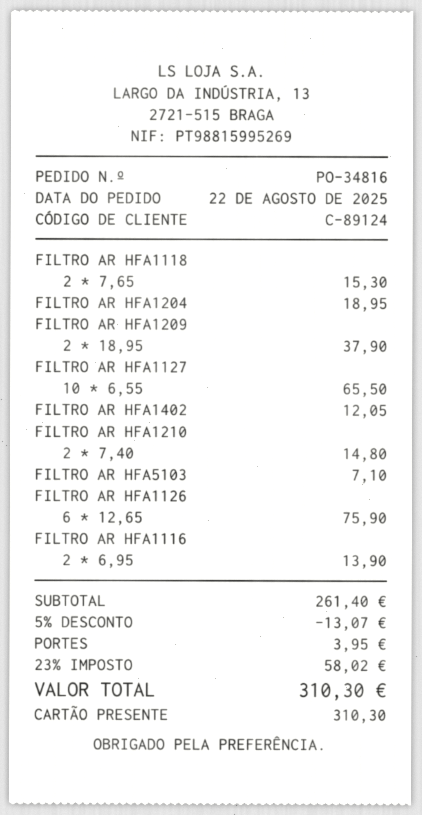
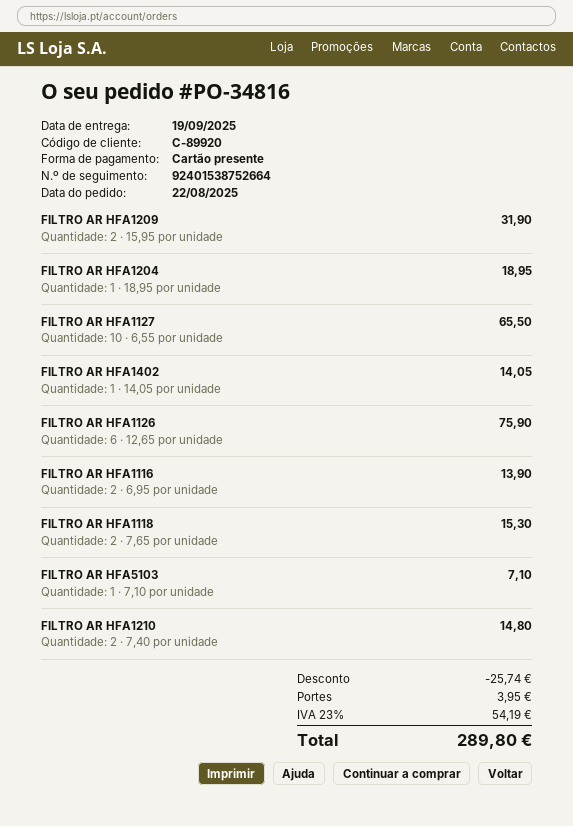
customer number: C-89124 -> C-89920
FILTRO AR HFA1209: 2 x 18.95 = 37.90 -> 2 x 15.95 = 31.90
FILTRO AR HFA1402: 1 x 12.05 = 12.05 -> 1 x 14.05 = 14.05
discount: 13.07 -> 25.74
tax: 23% = 58.02 -> 23% = 54.19
total: 310.30 -> 289.80

